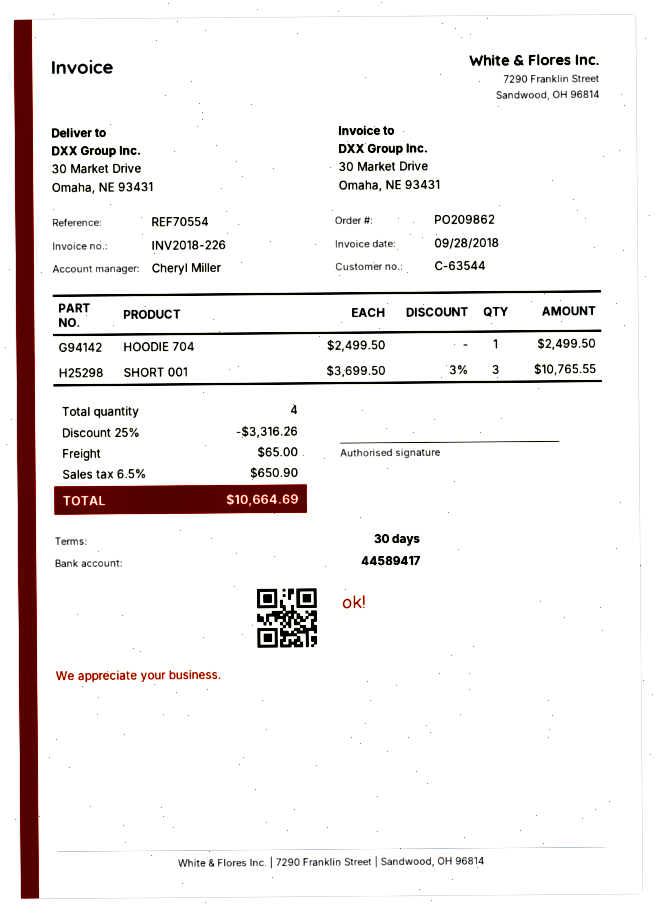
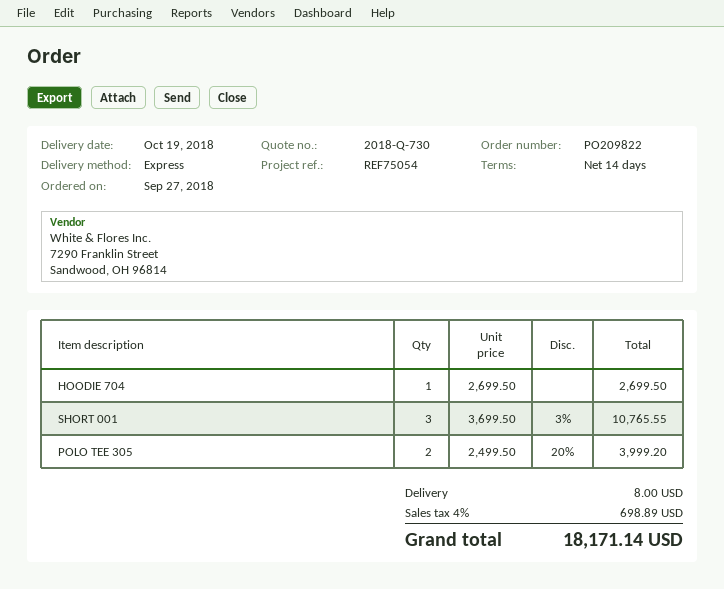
order number: PO209862 -> PO209822
payment terms: 30 days -> 14 days
reference: REF70554 -> REF75054
HOODIE 704: 1 x 2499.50 = 2499.50 -> 1 x 2699.50 = 2699.50
POLO TEE 305: none -> 2 x 2499.50 - 20% = 3999.20
discount: 25% = 3316.26 -> none
shipping: 65.00 -> 8.00
tax: 6.5% = 650.90 -> 4% = 698.89
total: 10664.69 -> 18171.14

